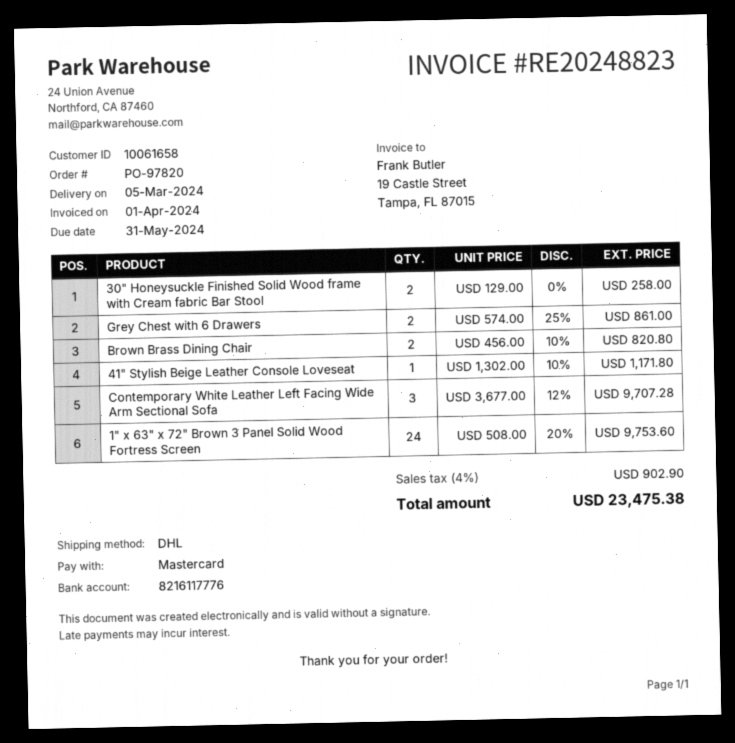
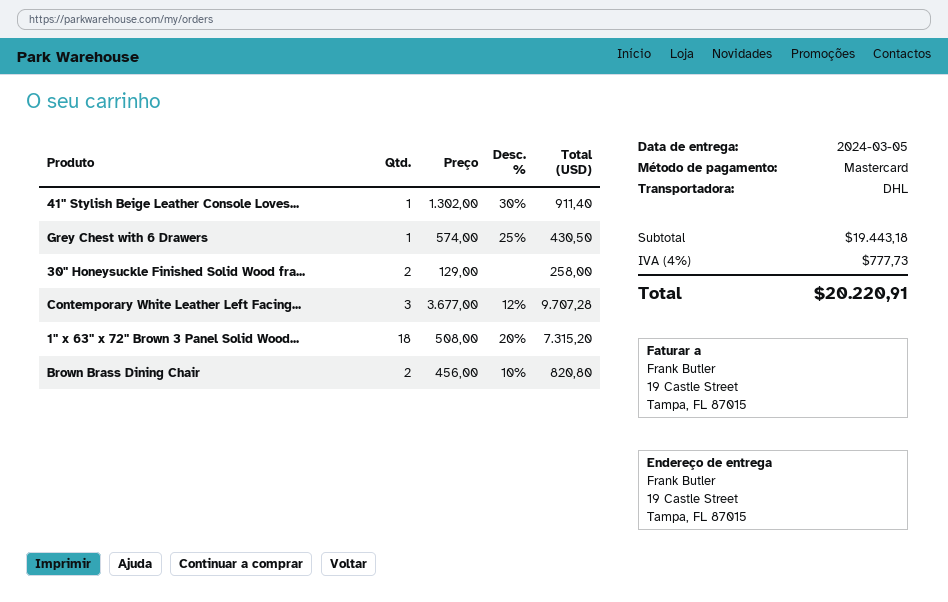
Grey Chest with 6 Drawers: 2 x 574.00 - 25% = 861.00 -> 1 x 574.00 - 25% = 430.50
41" Stylish Beige Leather Console Loveseat: 1 x 1302.00 - 10% = 1171.80 -> 1 x 1302.00 - 30% = 911.40
1" x 63" x 72" Brown 3 Panel Solid Wood Fortress Screen: 24 x 508.00 - 20% = 9753.60 -> 18 x 508.00 - 20% = 7315.20
tax: 4% = 902.90 -> 4% = 777.73
total: 23475.38 -> 20220.91

